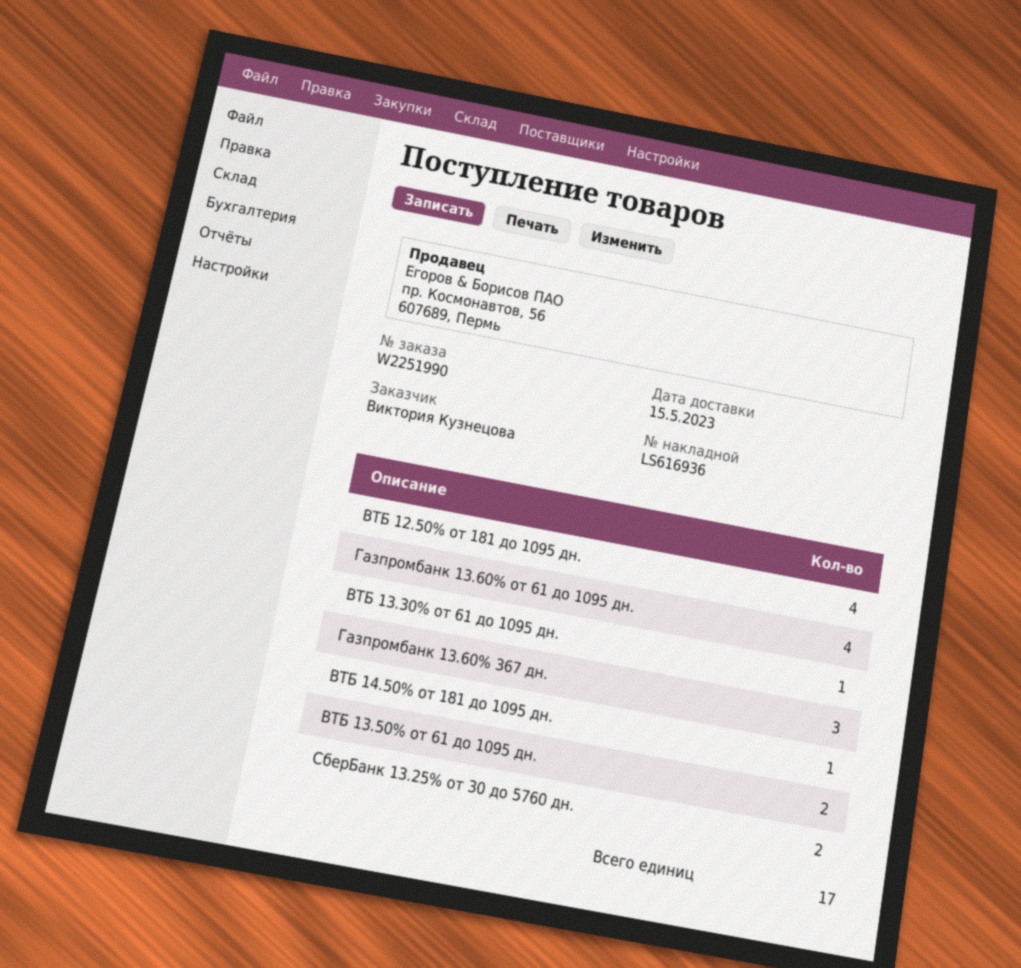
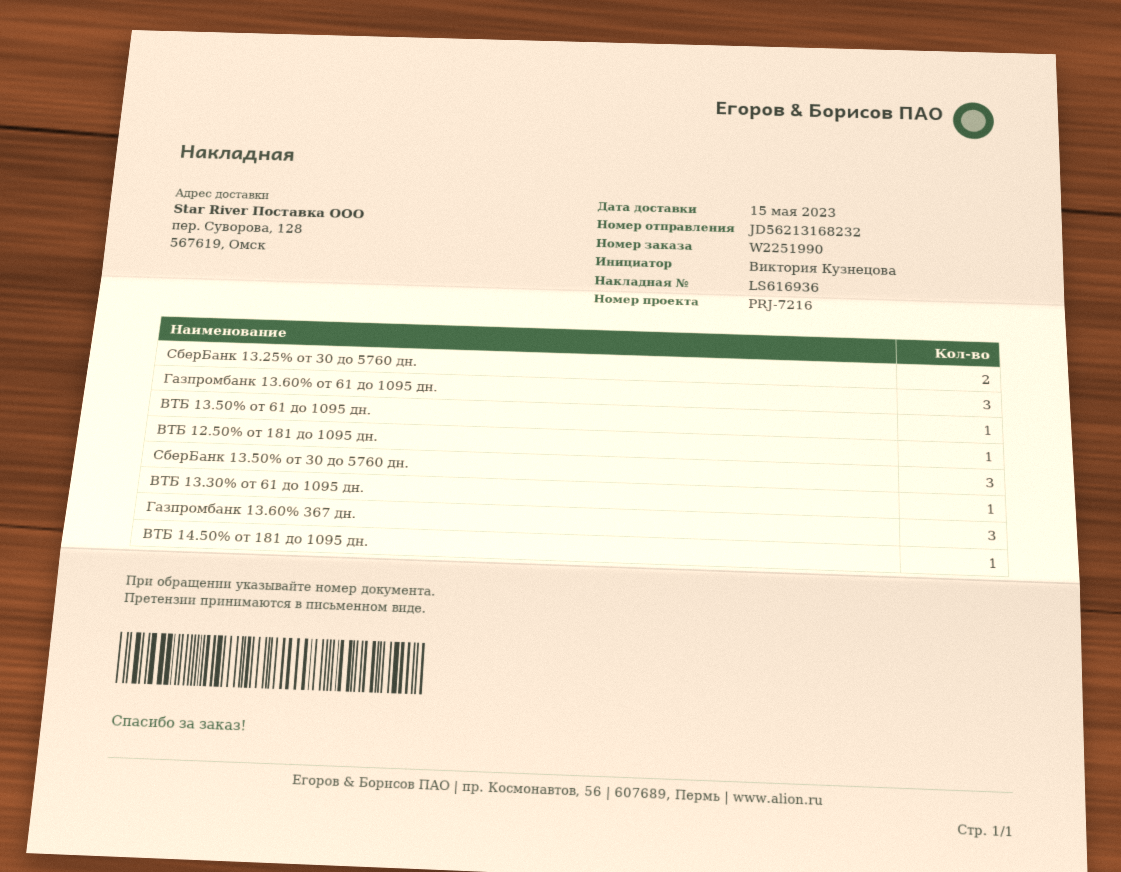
ВТБ 12.50% от 181 до 1095 дн.: 4 -> 1
Газпромбанк 13.60% от 61 до 1095 дн.: 4 -> 3
ВТБ 13.50% от 61 до 1095 дн.: 2 -> 1
СберБанк 13.50% от 30 до 5760 дн.: none -> 3

